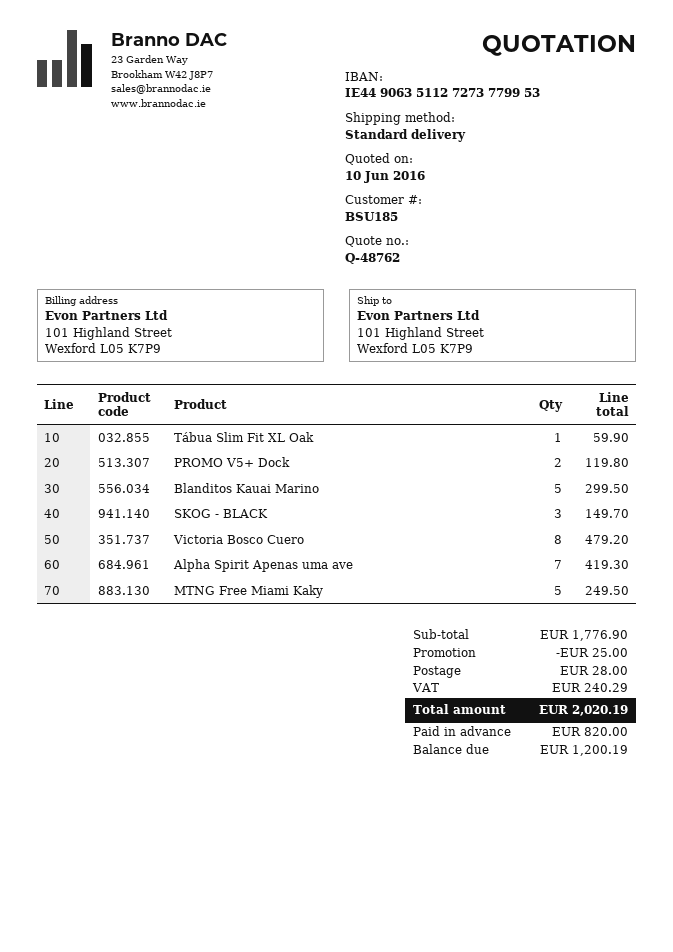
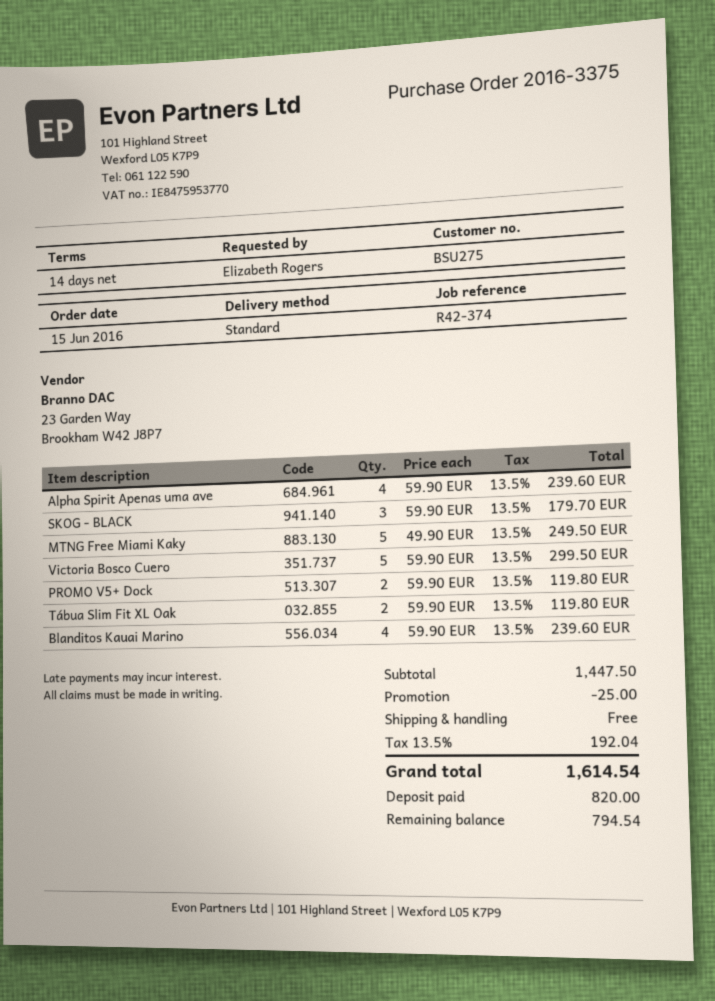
customer number: BSU185 -> BSU275
Tábua Slim Fit XL Oak: 1 for 59.90 -> 2 for 119.80
Blanditos Kauai Marino: 5 for 299.50 -> 4 for 239.60
SKOG - BLACK: 3 for 149.70 -> 3 for 179.70
Victoria Bosco Cuero: 8 for 479.20 -> 5 for 299.50
Alpha Spirit Apenas uma ave: 7 for 419.30 -> 4 for 239.60
subtotal: 1776.90 -> 1447.50
shipping: 28.00 -> 0.00
tax: 240.29 -> 192.04
total: 2020.19 -> 1614.54
balance: 1200.19 -> 794.54

